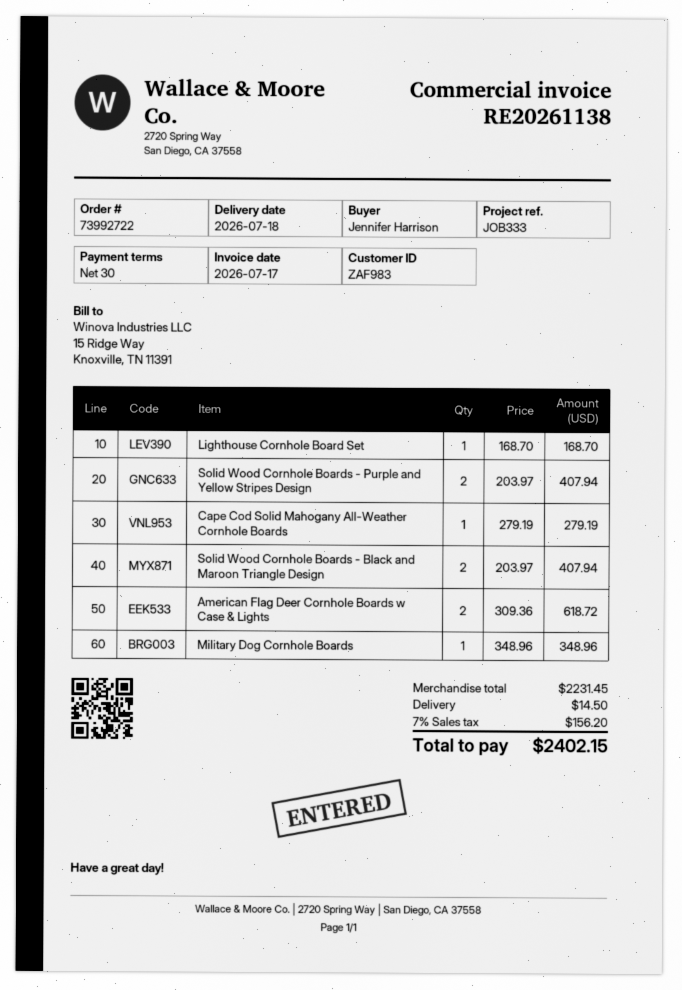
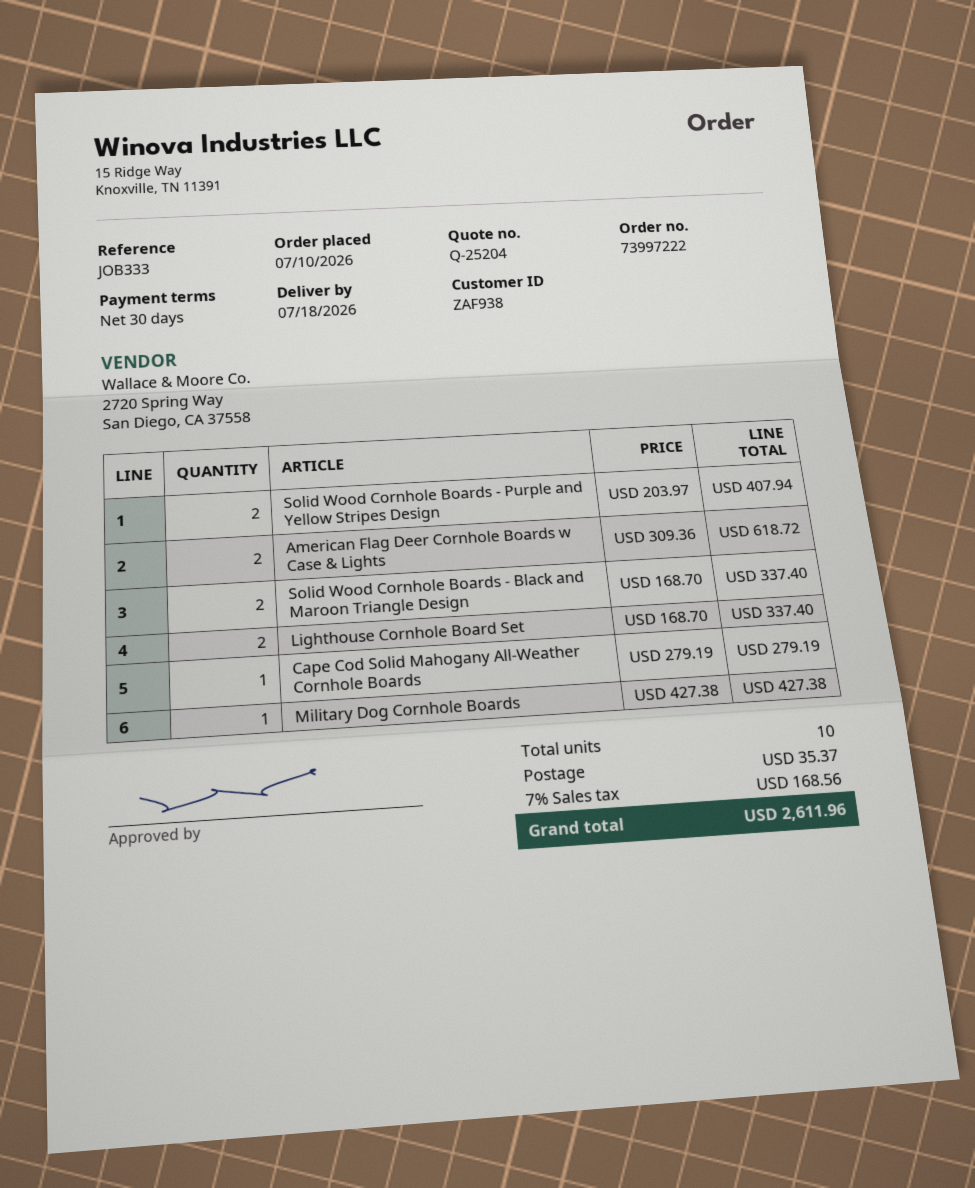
order number: 73992722 -> 73997222
customer number: ZAF983 -> ZAF938
Lighthouse Cornhole Board Set: 1 x 168.70 = 168.70 -> 2 x 168.70 = 337.40
Solid Wood Cornhole Boards - Black and Maroon Triangle Design: 2 x 203.97 = 407.94 -> 2 x 168.70 = 337.40
Military Dog Cornhole Boards: 1 x 348.96 = 348.96 -> 1 x 427.38 = 427.38
shipping: 14.50 -> 35.37
tax: 7% = 156.20 -> 7% = 168.56
total: 2402.15 -> 2611.96

